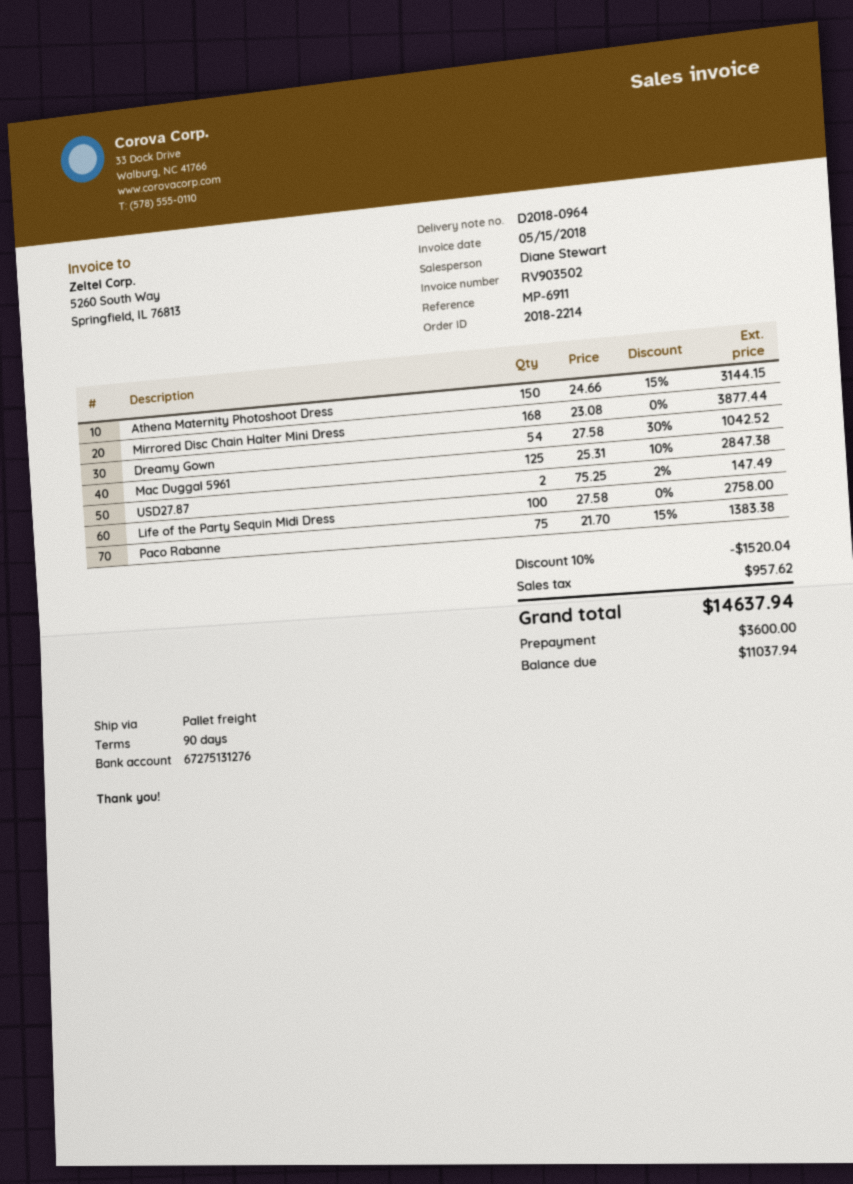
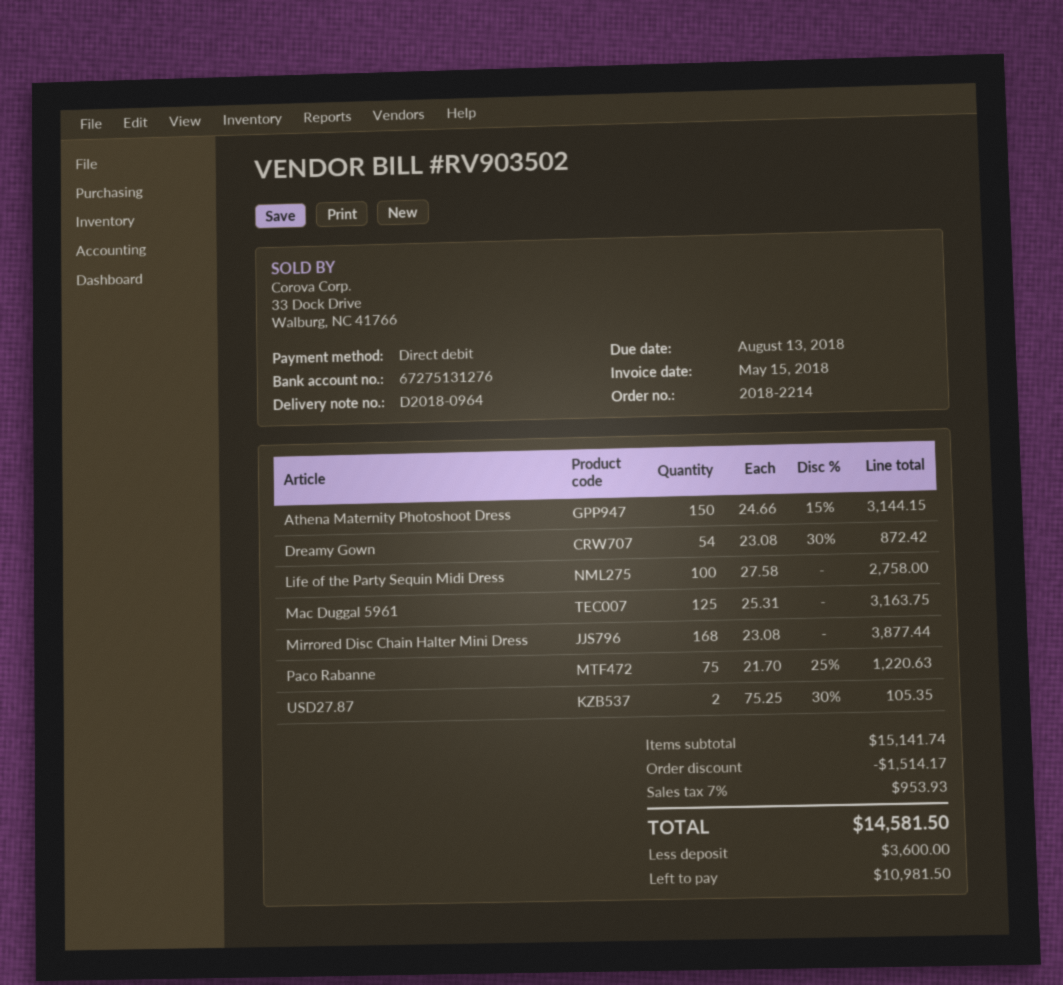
Dreamy Gown: 54 x 27.58 - 30% = 1042.52 -> 54 x 23.08 - 30% = 872.42
Mac Duggal 5961: 125 x 25.31 - 10% = 2847.38 -> 125 x 25.31 = 3163.75
USD27.87: 2 x 75.25 - 2% = 147.49 -> 2 x 75.25 - 30% = 105.35
Paco Rabanne: 75 x 21.70 - 15% = 1383.38 -> 75 x 21.70 - 25% = 1220.63
discount: 1520.04 -> 1514.17
tax: 957.62 -> 953.93
total: 14637.94 -> 14581.50
balance: 11037.94 -> 10981.50

